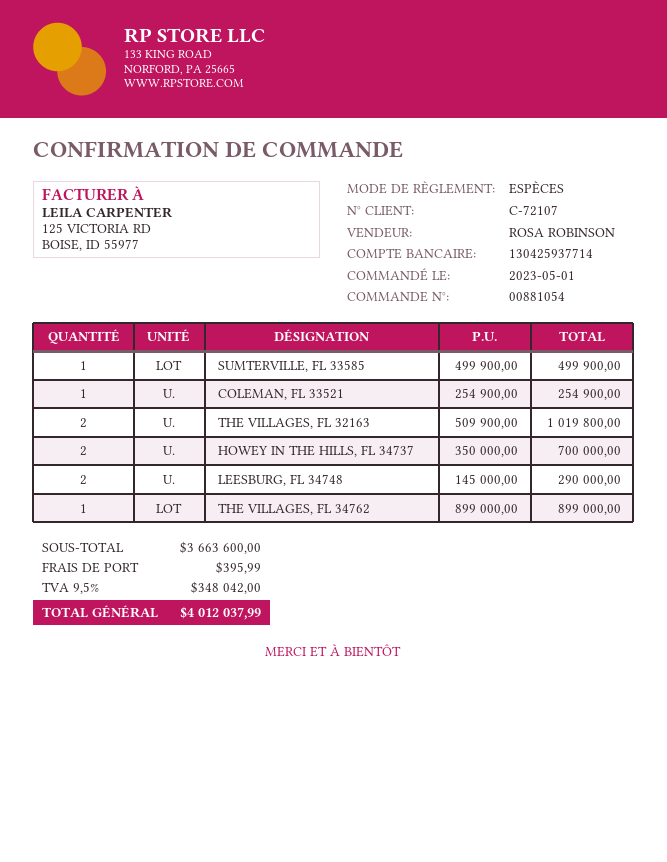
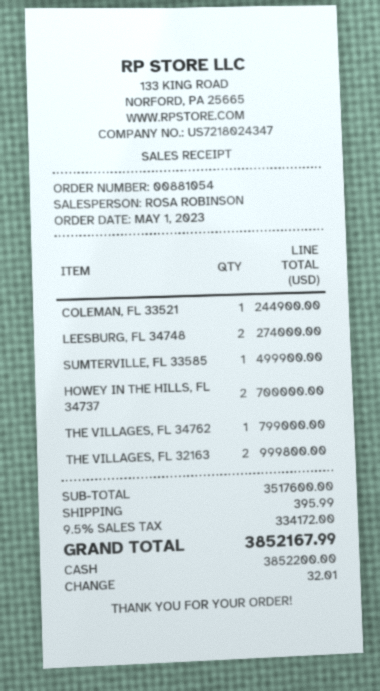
COLEMAN, FL 33521: 1 for 254900.00 -> 1 for 244900.00
THE VILLAGES, FL 32163: 2 for 1019800.00 -> 2 for 999800.00
LEESBURG, FL 34748: 2 for 290000.00 -> 2 for 274000.00
THE VILLAGES, FL 34762: 1 for 899000.00 -> 1 for 799000.00
subtotal: 3663600.00 -> 3517600.00
tax: 9.5% = 348042.00 -> 9.5% = 334172.00
total: 4012037.99 -> 3852167.99

